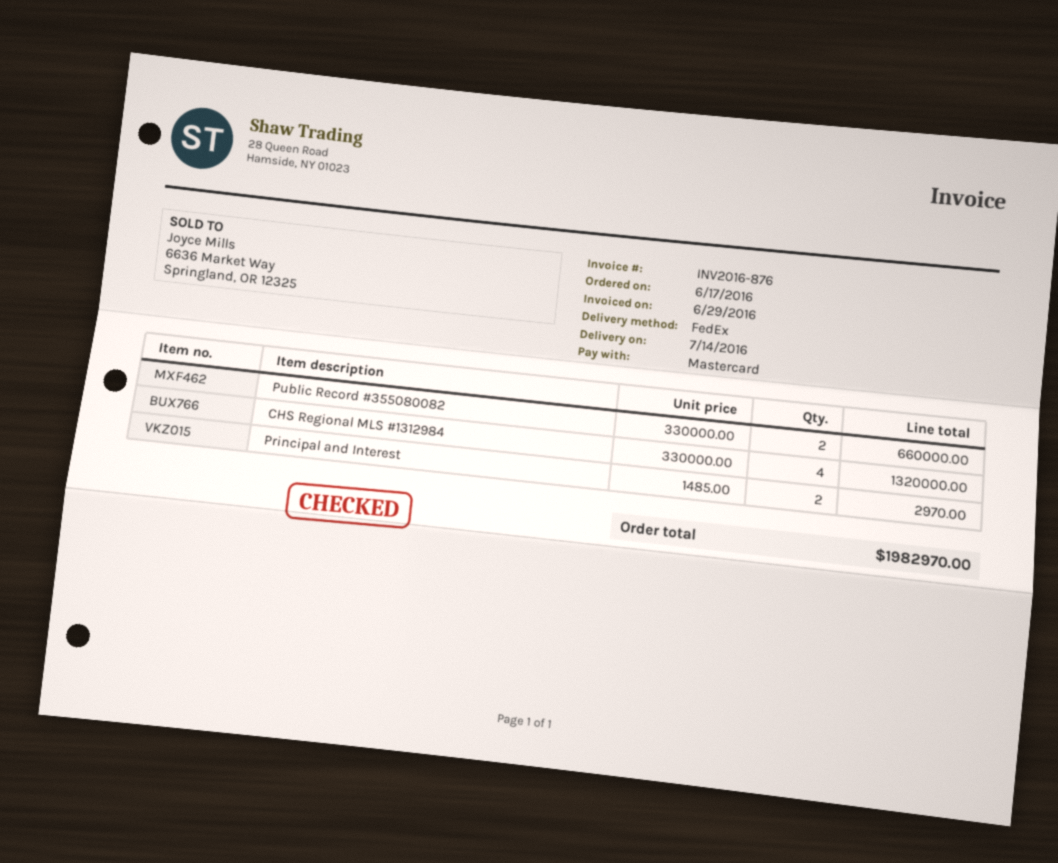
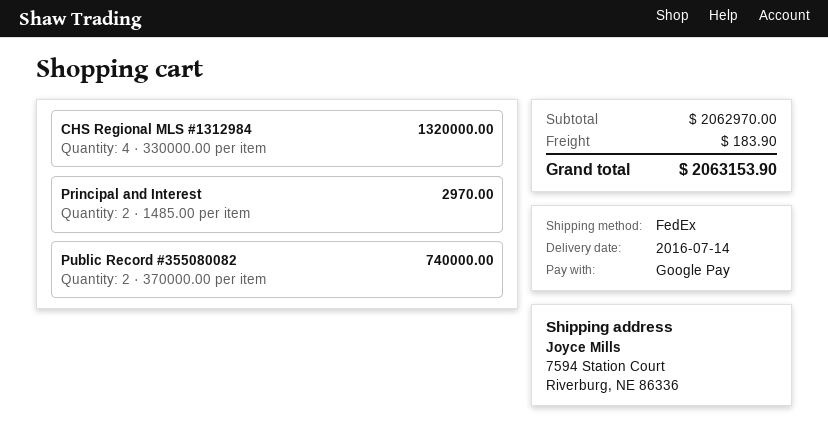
payment method: Mastercard -> Google Pay
Public Record #355080082: 2 x 330000.00 = 660000.00 -> 2 x 370000.00 = 740000.00
shipping: none -> 183.90
total: 1982970.00 -> 2063153.90

